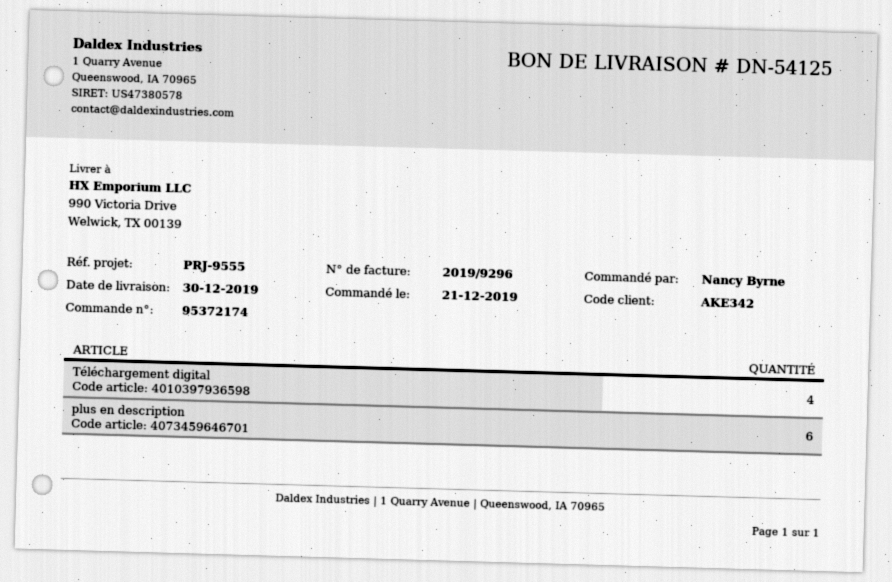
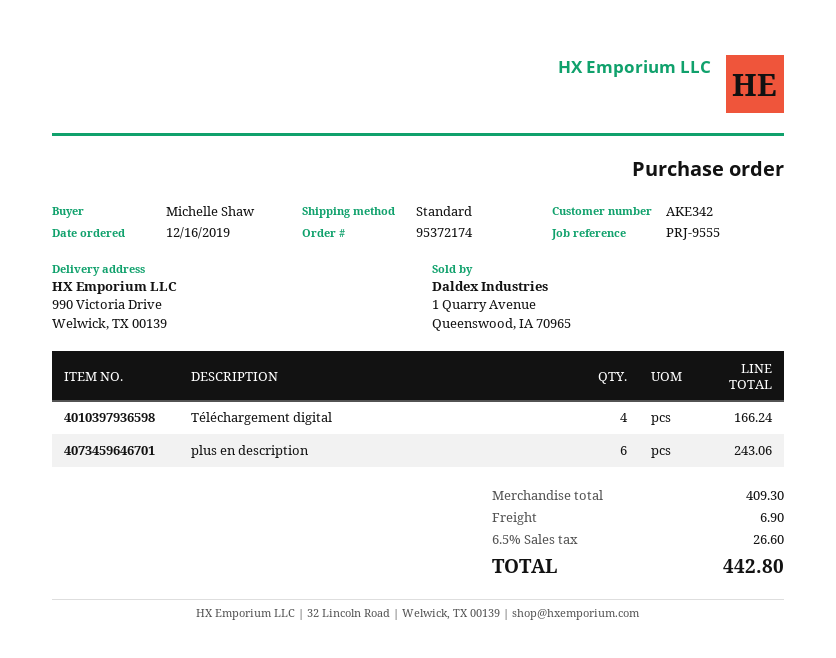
order date: 2019-12-21 -> 2019-12-16
ordered by: Nancy Byrne -> Michelle Shaw

